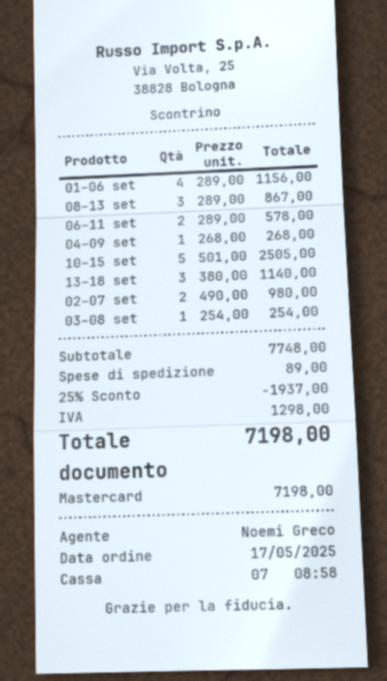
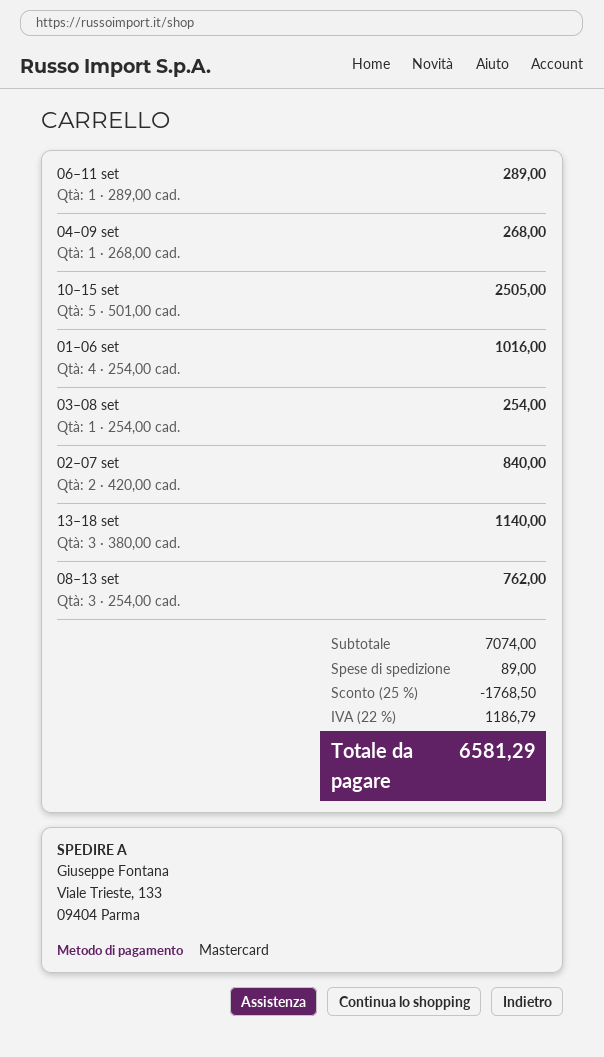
01–06 set: 4 x 289.00 = 1156.00 -> 4 x 254.00 = 1016.00
08–13 set: 3 x 289.00 = 867.00 -> 3 x 254.00 = 762.00
06–11 set: 2 x 289.00 = 578.00 -> 1 x 289.00 = 289.00
02–07 set: 2 x 490.00 = 980.00 -> 2 x 420.00 = 840.00
subtotal: 7748.00 -> 7074.00
discount: 25% = 1937.00 -> 25% = 1768.50
tax: 1298.00 -> 1186.79
total: 7198.00 -> 6581.29

